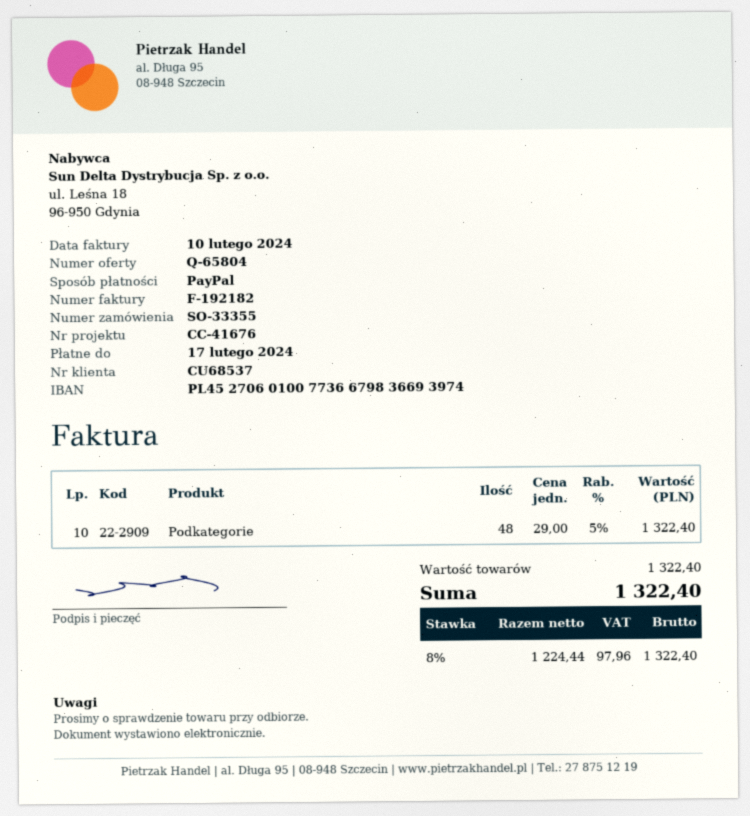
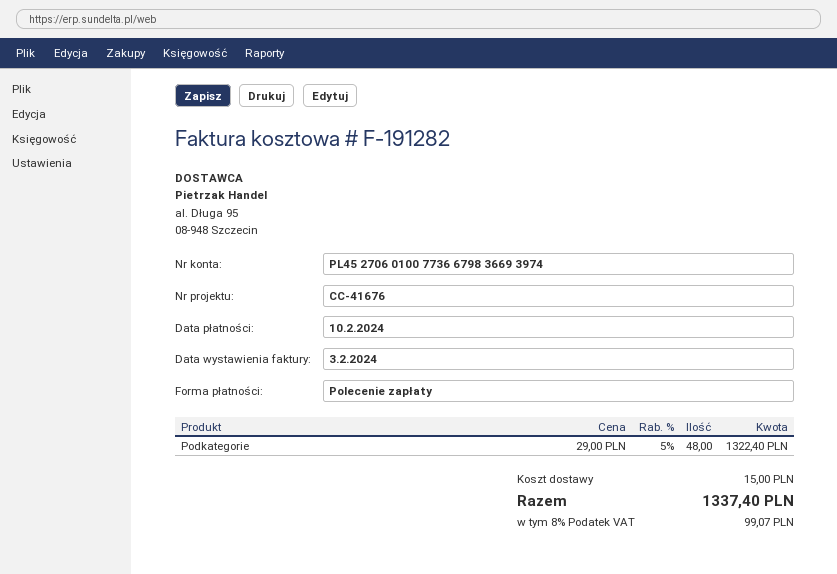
invoice number: F-192182 -> F-191282
invoice date: 2024-02-10 -> 2024-02-03
due date: 2024-02-17 -> 2024-02-10
payment method: PayPal -> direct debit
shipping: none -> 15.00
tax: 8% = 97.96 -> 8% = 99.07
total: 1322.40 -> 1337.40

